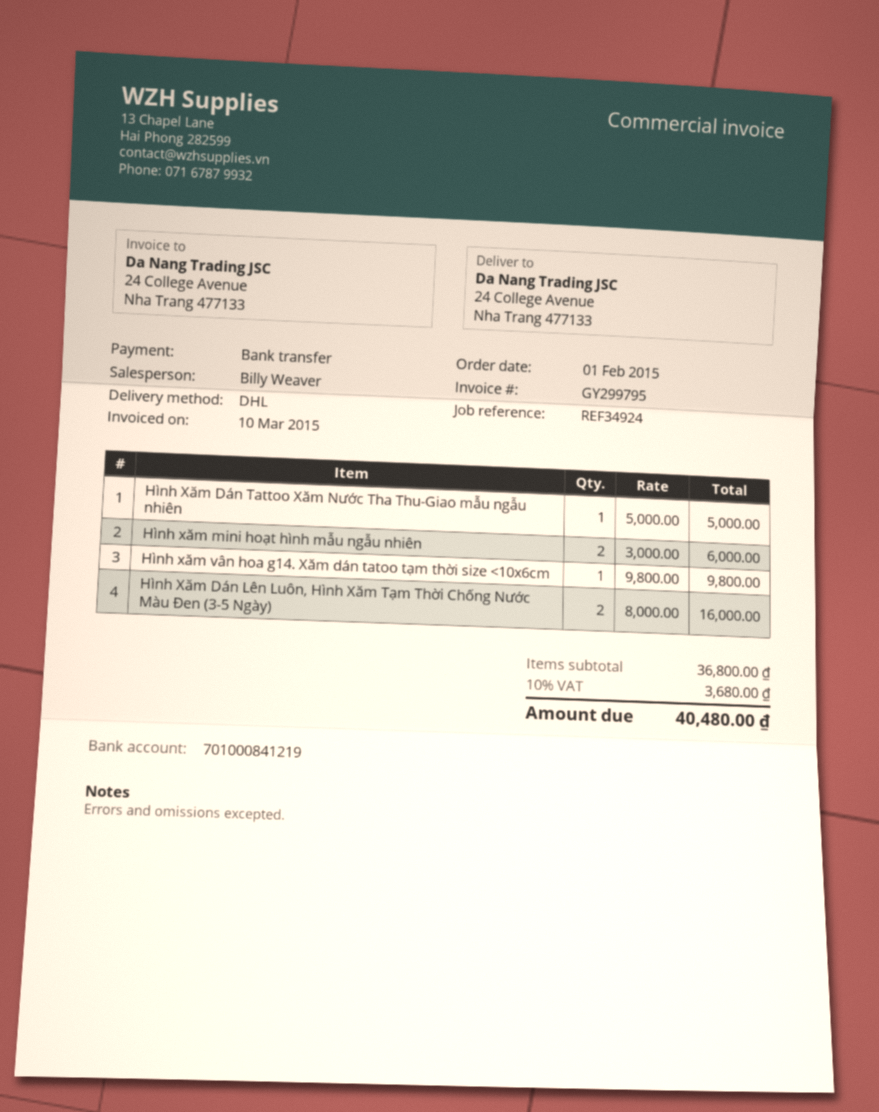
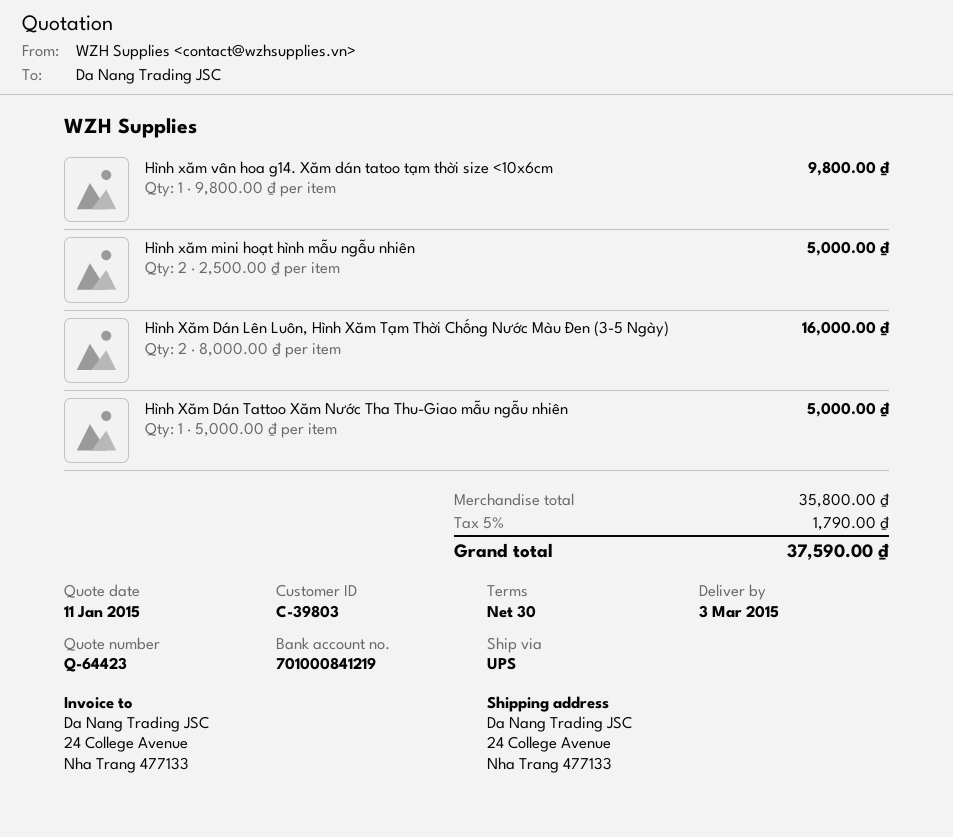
shipping method: DHL -> UPS
Hình xăm mini hoạt hình mẫu ngẫu nhiên: 2 x 3000.00 = 6000.00 -> 2 x 2500.00 = 5000.00
subtotal: 36800.00 -> 35800.00
tax: 10% = 3680.00 -> 5% = 1790.00
total: 40480.00 -> 37590.00

